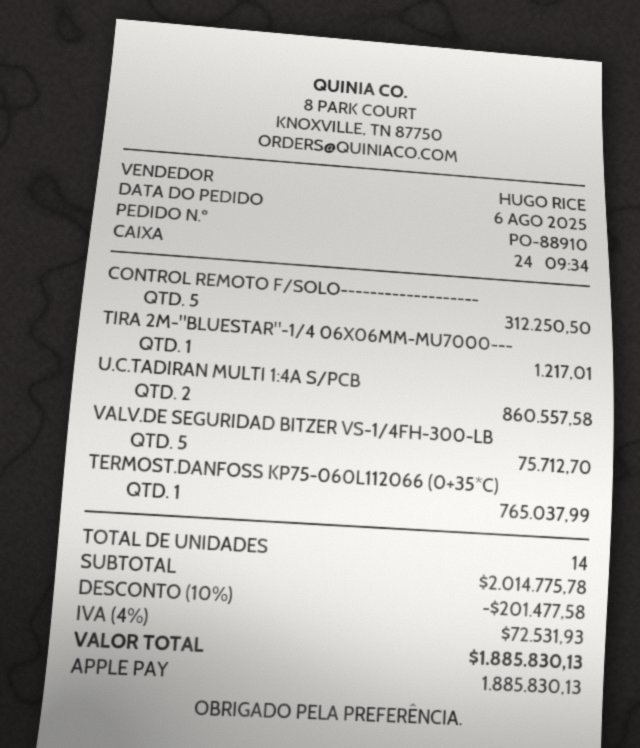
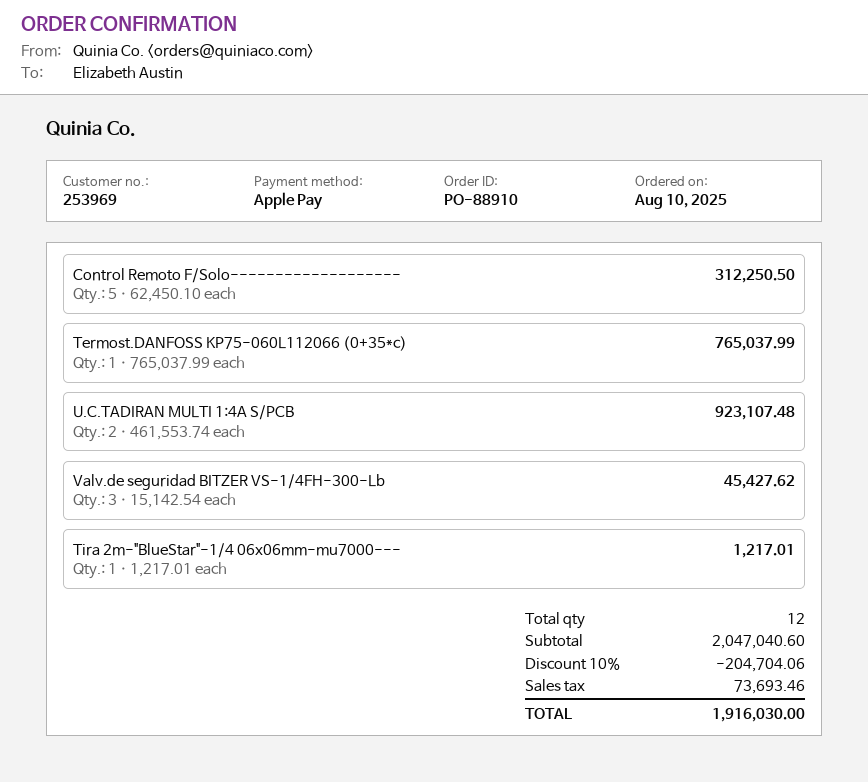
order date: 2025-08-06 -> 2025-08-10
U.C.TADIRAN MULTI 1:4A S/PCB: 2 for 860557.58 -> 2 for 923107.48
VALV.DE SEGURIDAD BITZER VS-1/4FH-300-LB: 5 for 75712.70 -> 3 for 45427.62
total quantity: 14 -> 12
subtotal: 2014775.78 -> 2047040.60
discount: 10% = 201477.58 -> 10% = 204704.06
tax: 72531.93 -> 73693.46
total: 1885830.13 -> 1916030.00

